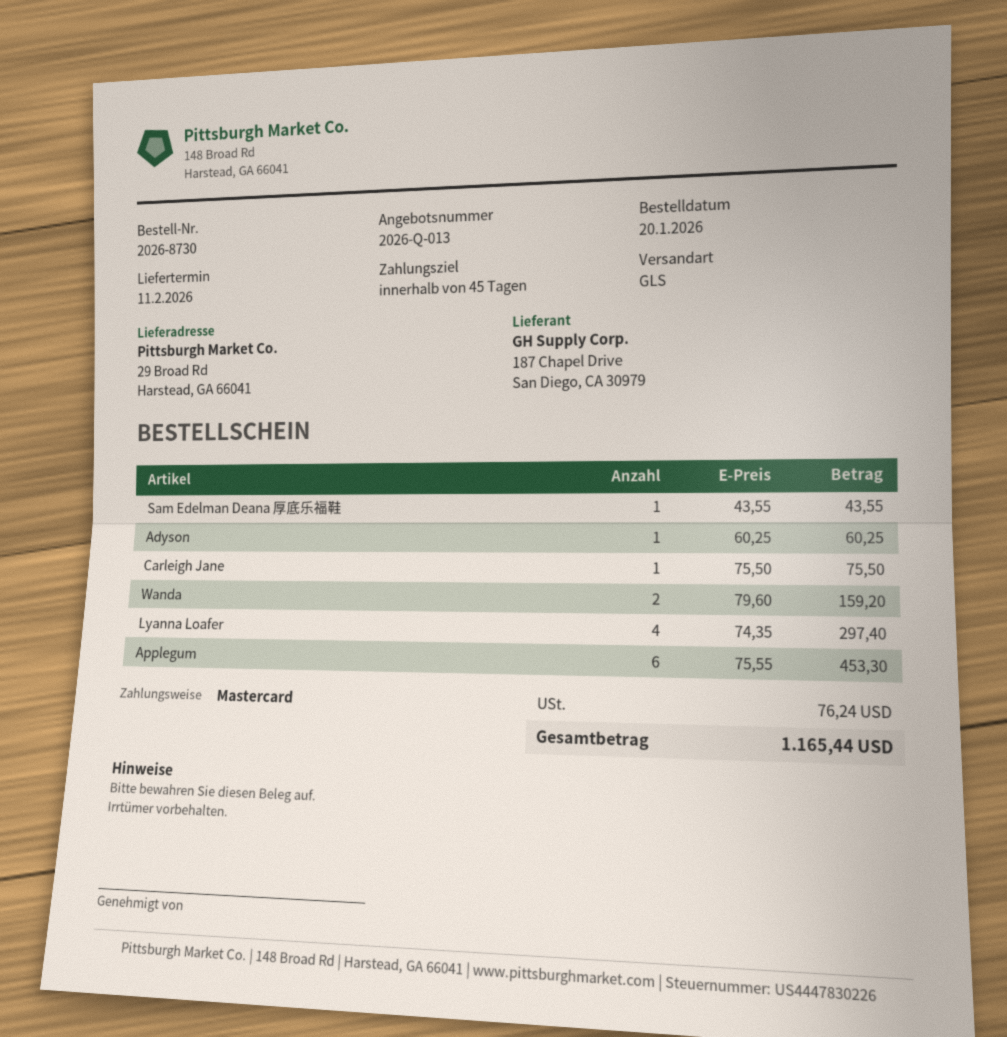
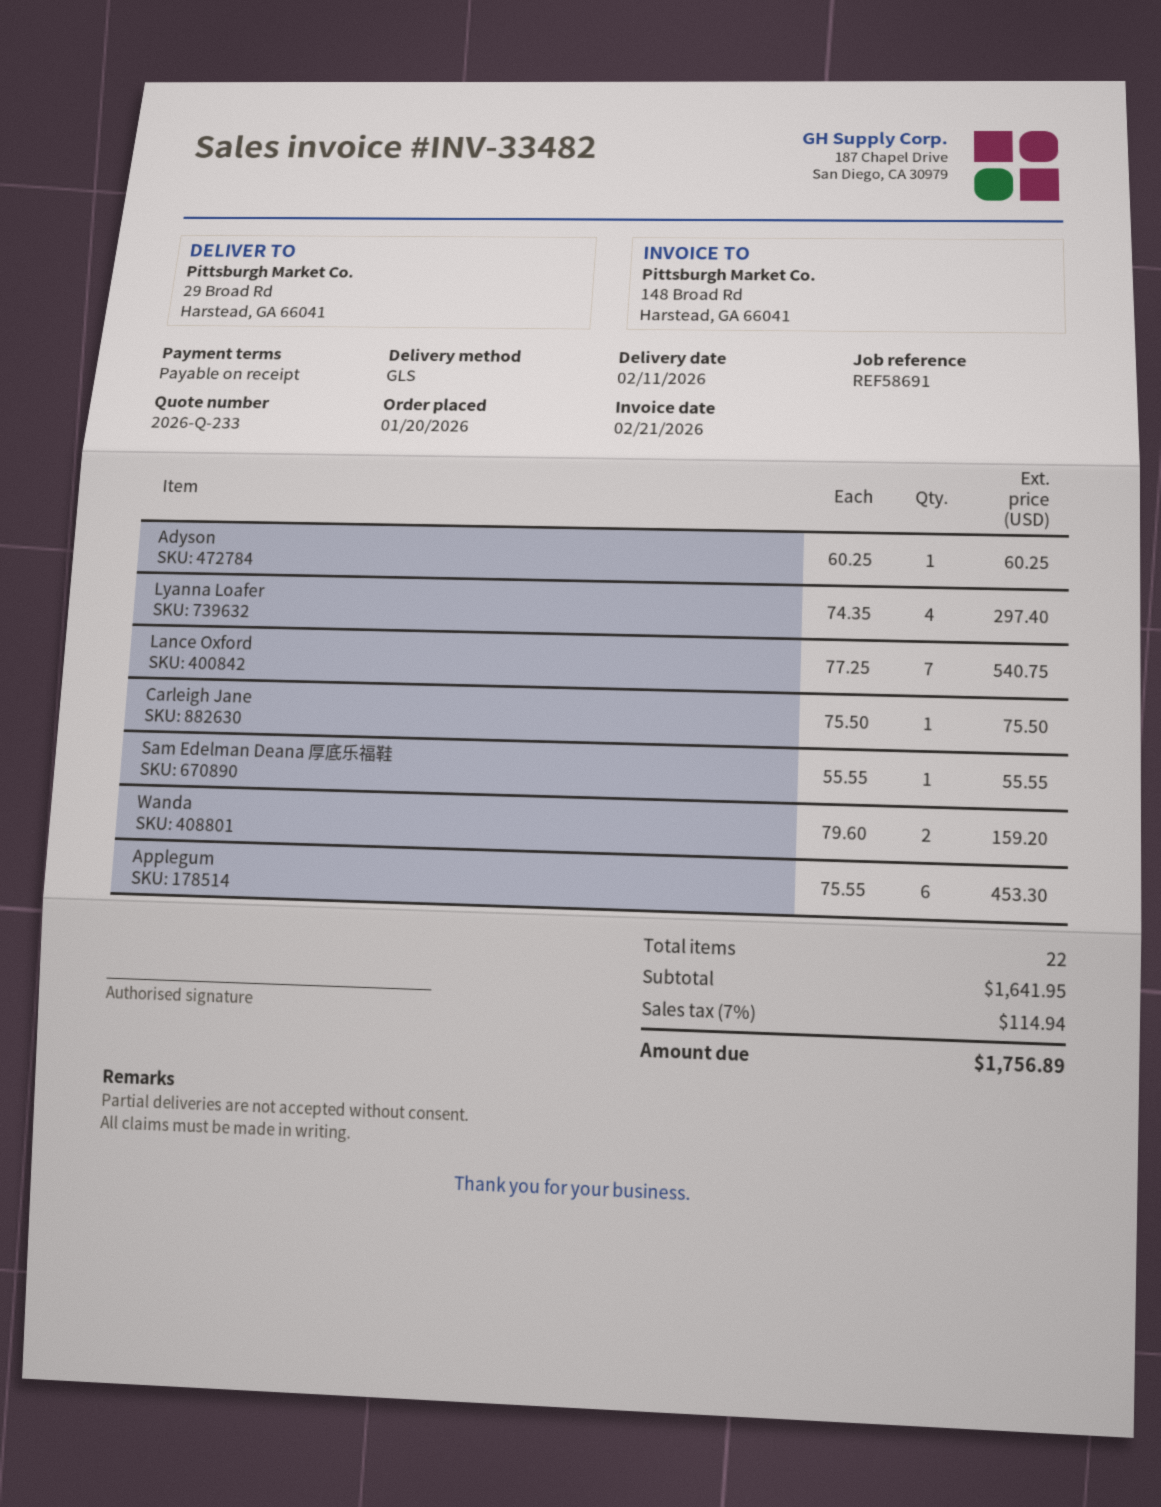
quote number: 2026-Q-013 -> 2026-Q-233
payment terms: 45 days -> on receipt
Sam Edelman Deana 厚底乐福鞋: 1 x 43.55 = 43.55 -> 1 x 55.55 = 55.55
Lance Oxford: none -> 7 x 77.25 = 540.75
tax: 76.24 -> 114.94
total: 1165.44 -> 1756.89

